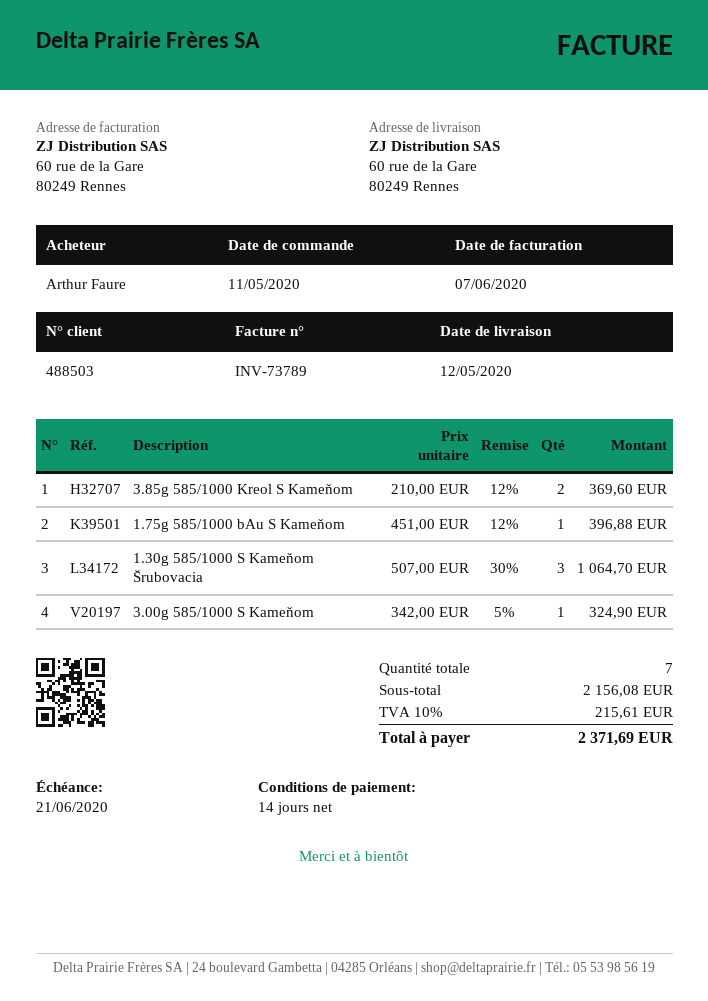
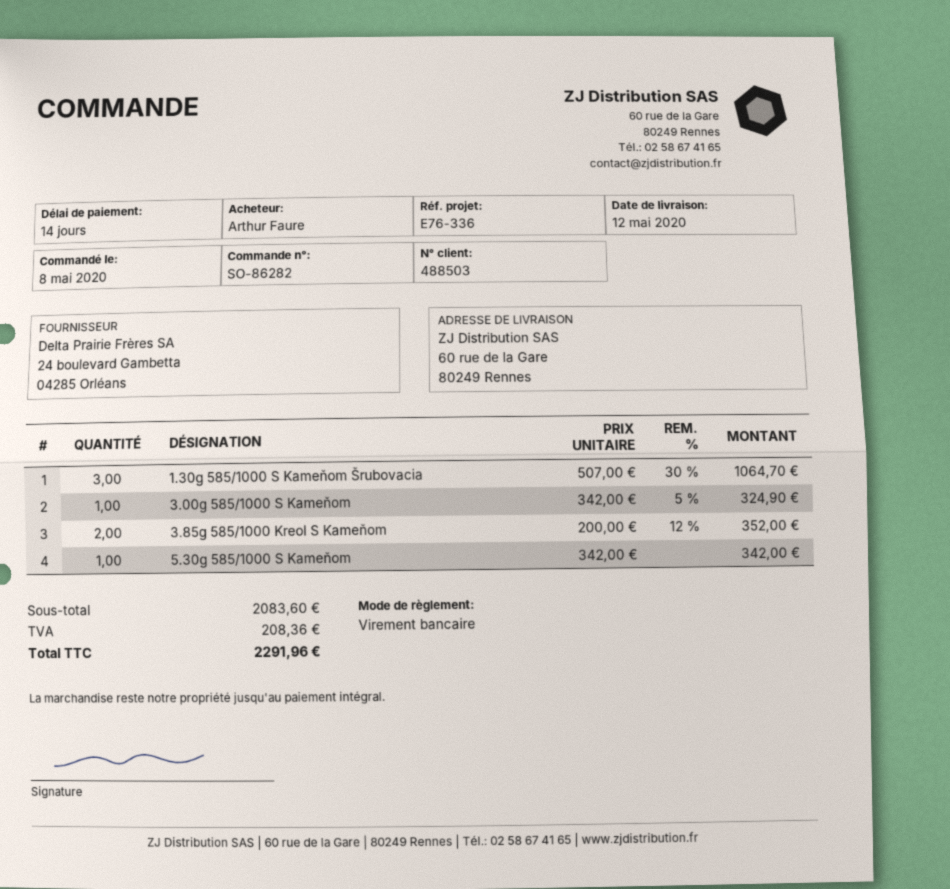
order date: 2020-05-11 -> 2020-05-08
3.85g 585/1000 Kreol S Kameňom: 2 x 210.00 - 12% = 369.60 -> 2 x 200.00 - 12% = 352.00
1.75g 585/1000 bAu S Kameňom: 1 x 451.00 - 12% = 396.88 -> none
5.30g 585/1000 S Kameňom: none -> 1 x 342.00 = 342.00
subtotal: 2156.08 -> 2083.60
tax: 215.61 -> 208.36
total: 2371.69 -> 2291.96

